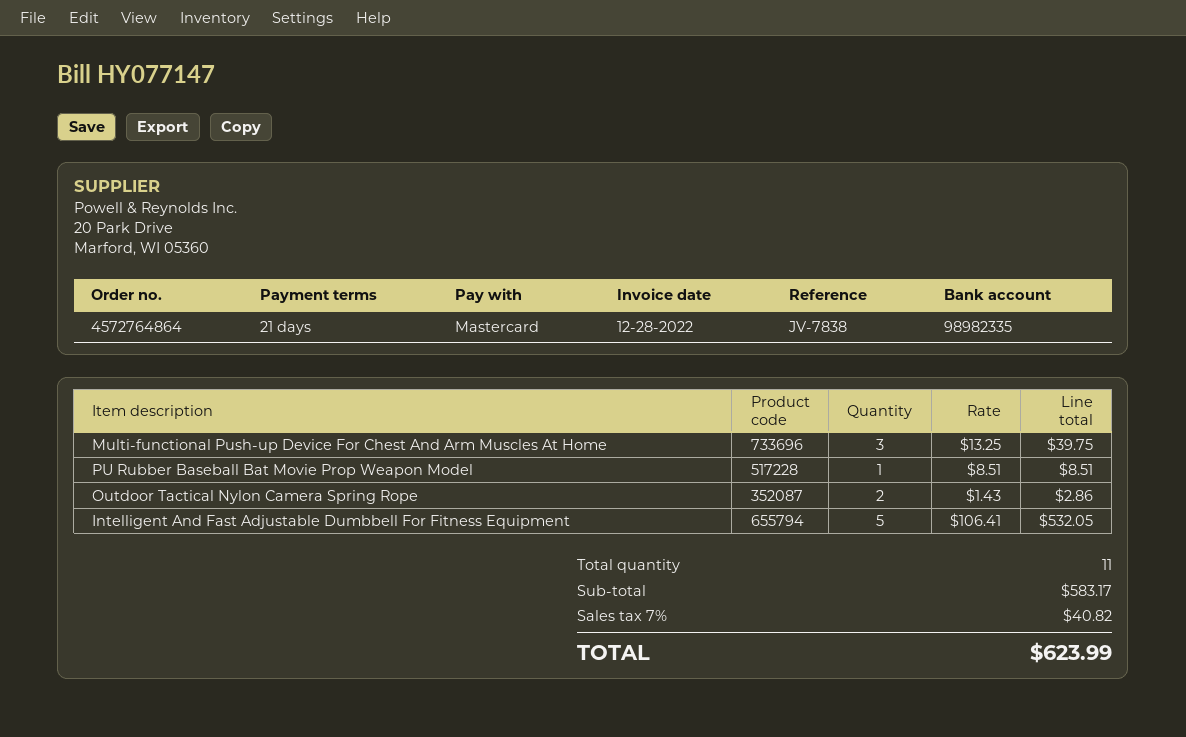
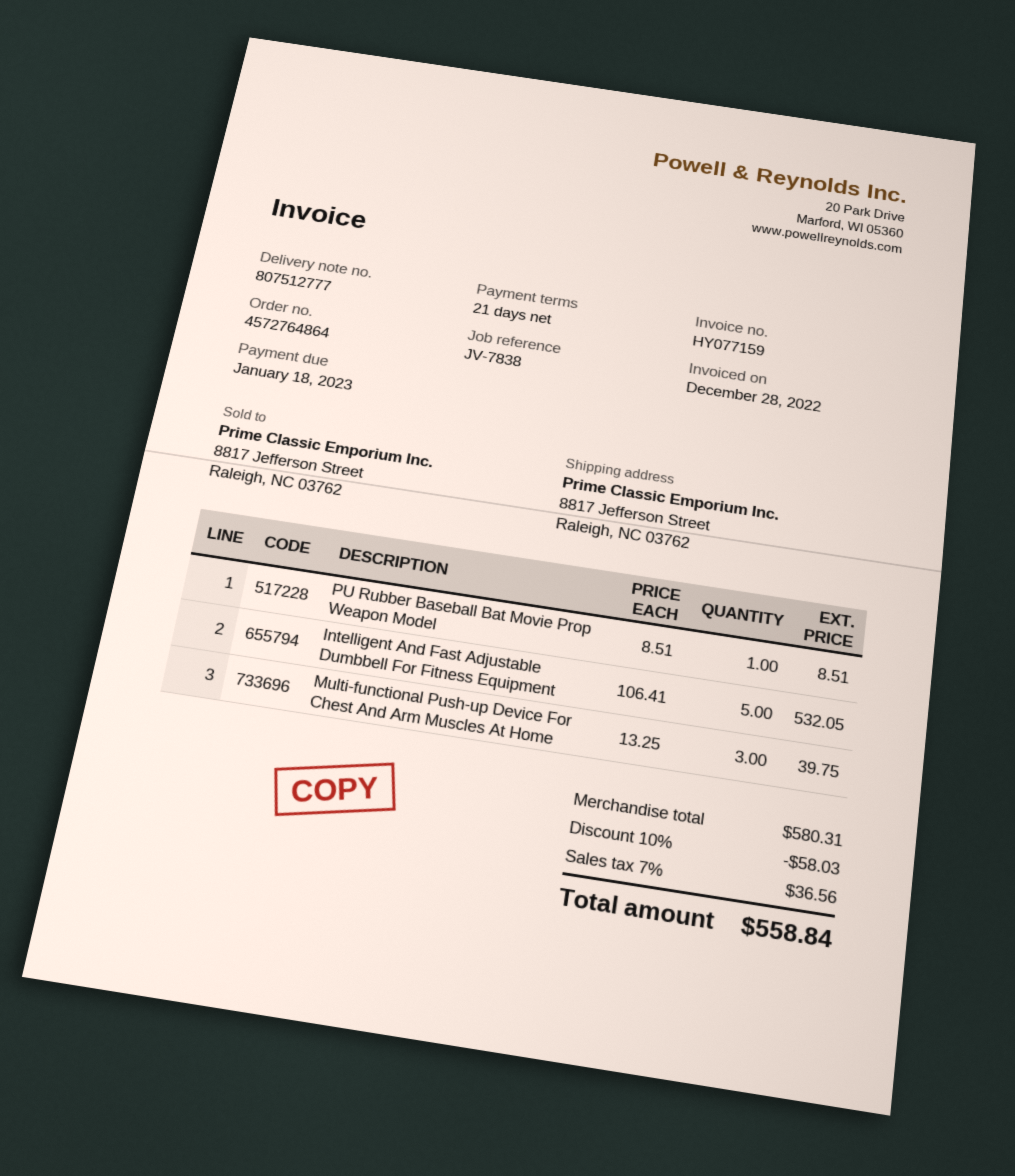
invoice number: HY077147 -> HY077159
Outdoor Tactical Nylon Camera Spring Rope: 2 x 1.43 = 2.86 -> none
subtotal: 583.17 -> 580.31
discount: none -> 10% = 58.03
tax: 7% = 40.82 -> 7% = 36.56
total: 623.99 -> 558.84

